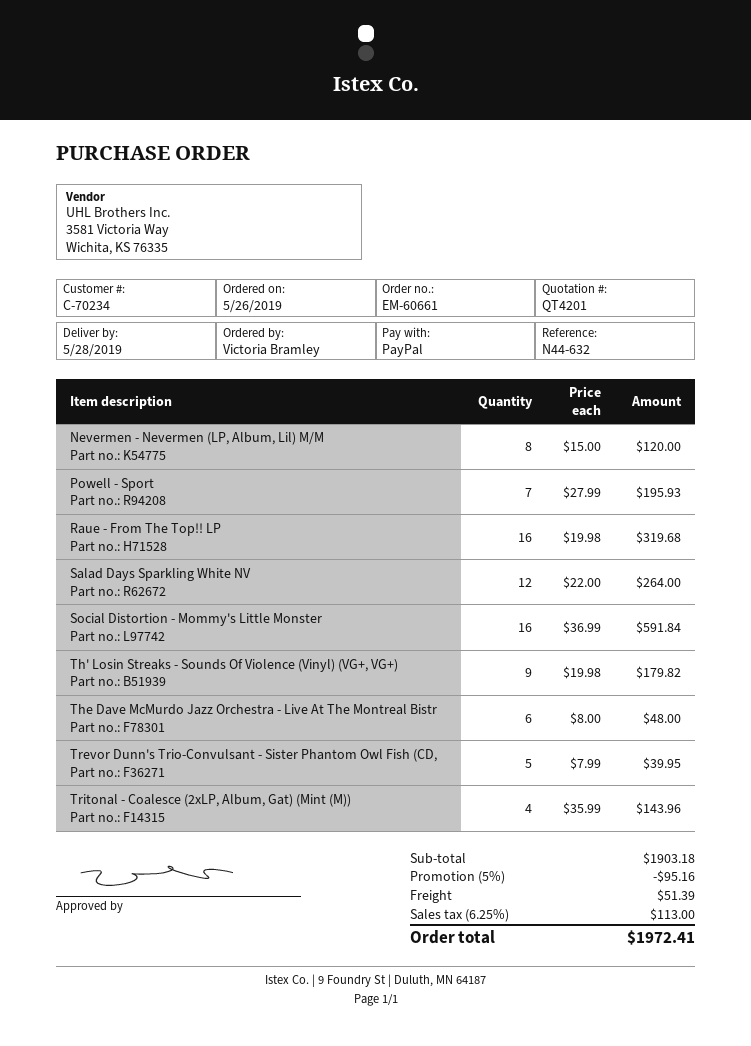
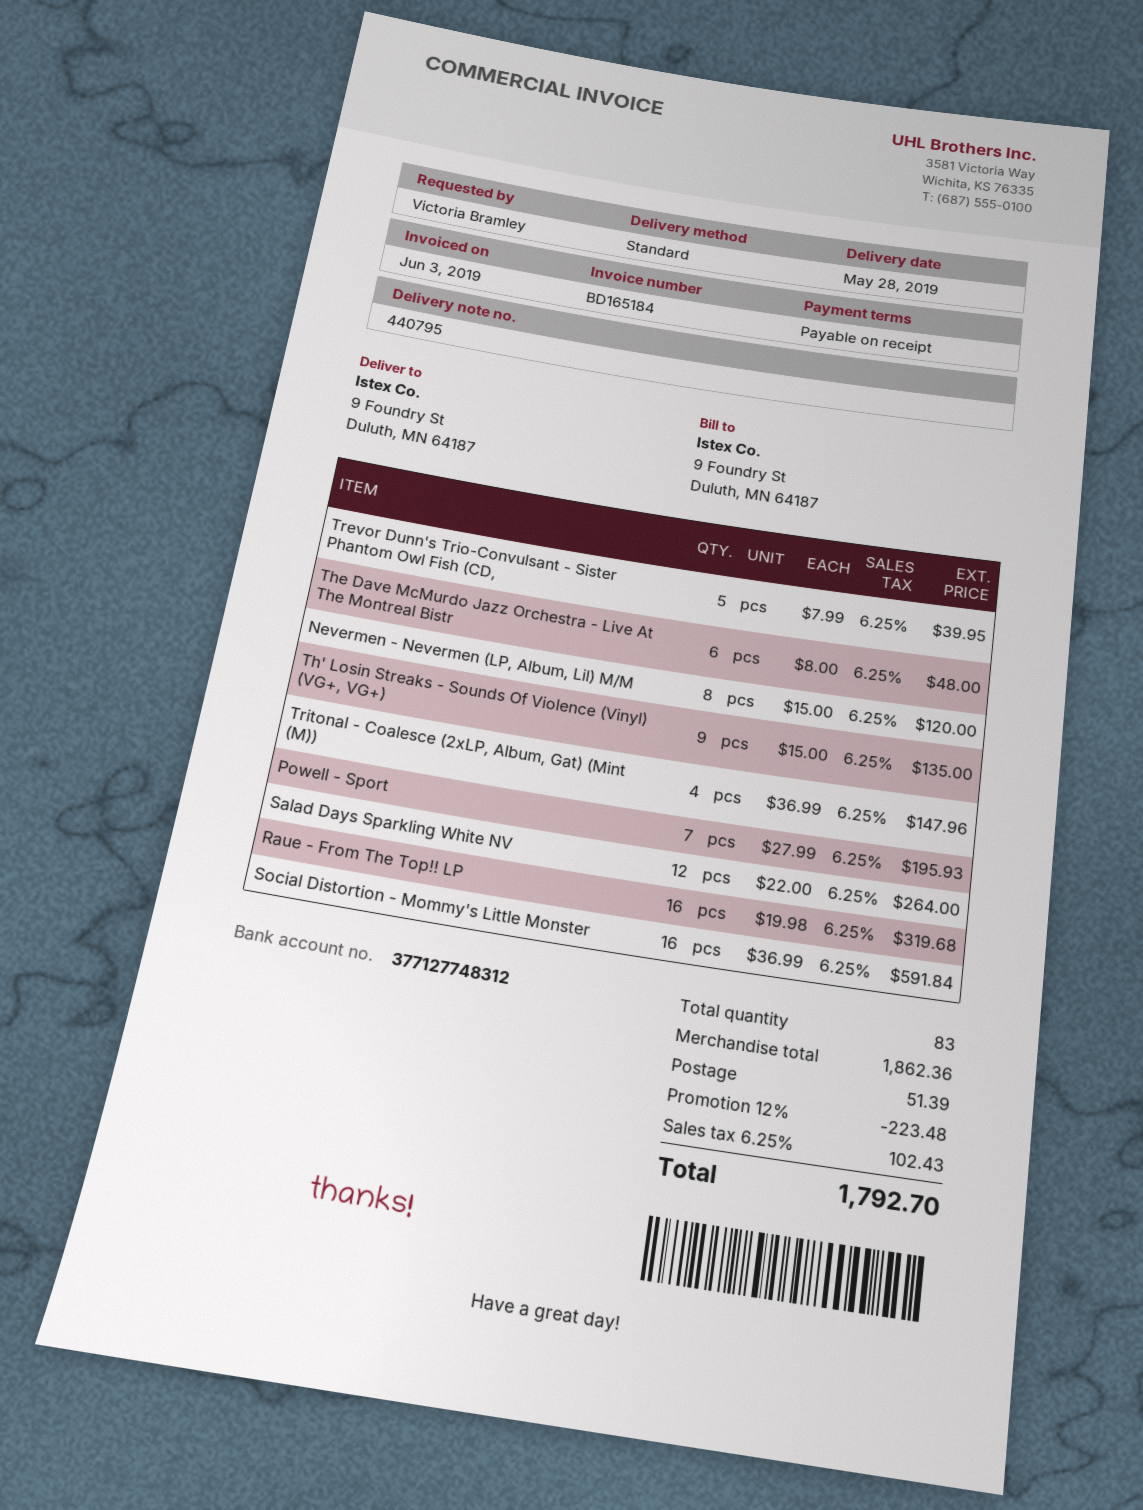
Th' Losin Streaks - Sounds Of Violence (Vinyl) (VG+, VG+): 9 x 19.98 = 179.82 -> 9 x 15.00 = 135.00
Tritonal - Coalesce (2xLP, Album, Gat) (Mint (M)): 4 x 35.99 = 143.96 -> 4 x 36.99 = 147.96
subtotal: 1903.18 -> 1862.36
discount: 5% = 95.16 -> 12% = 223.48
tax: 6.25% = 113.00 -> 6.25% = 102.43
total: 1972.41 -> 1792.70

